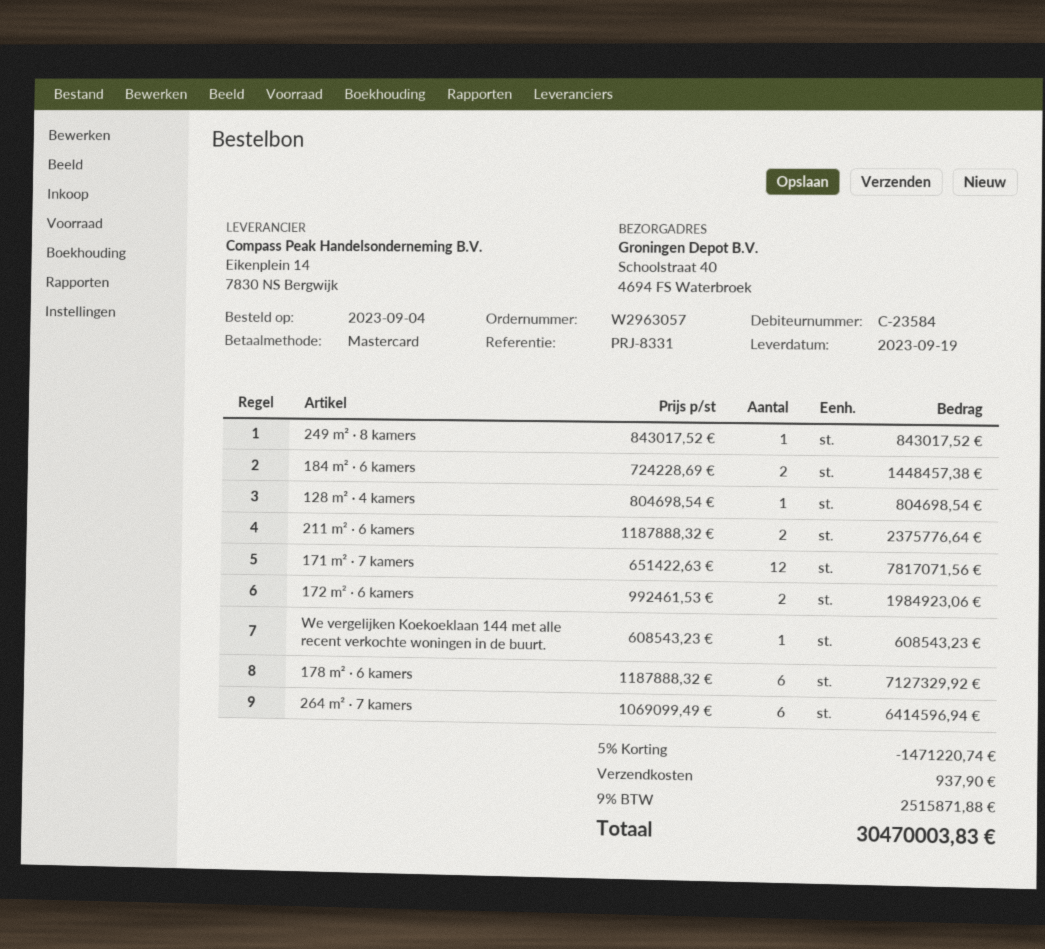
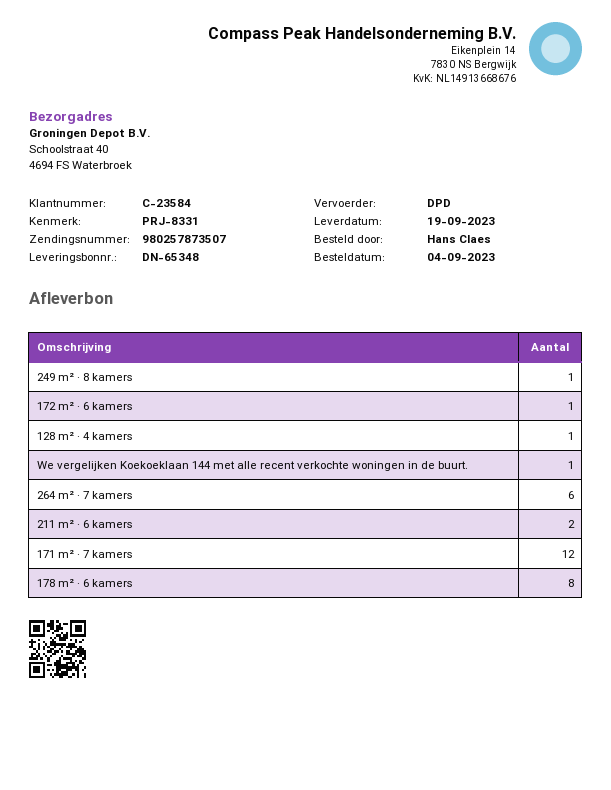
184 m² · 6 kamers: 2 -> none
172 m² · 6 kamers: 2 -> 1
178 m² · 6 kamers: 6 -> 8

